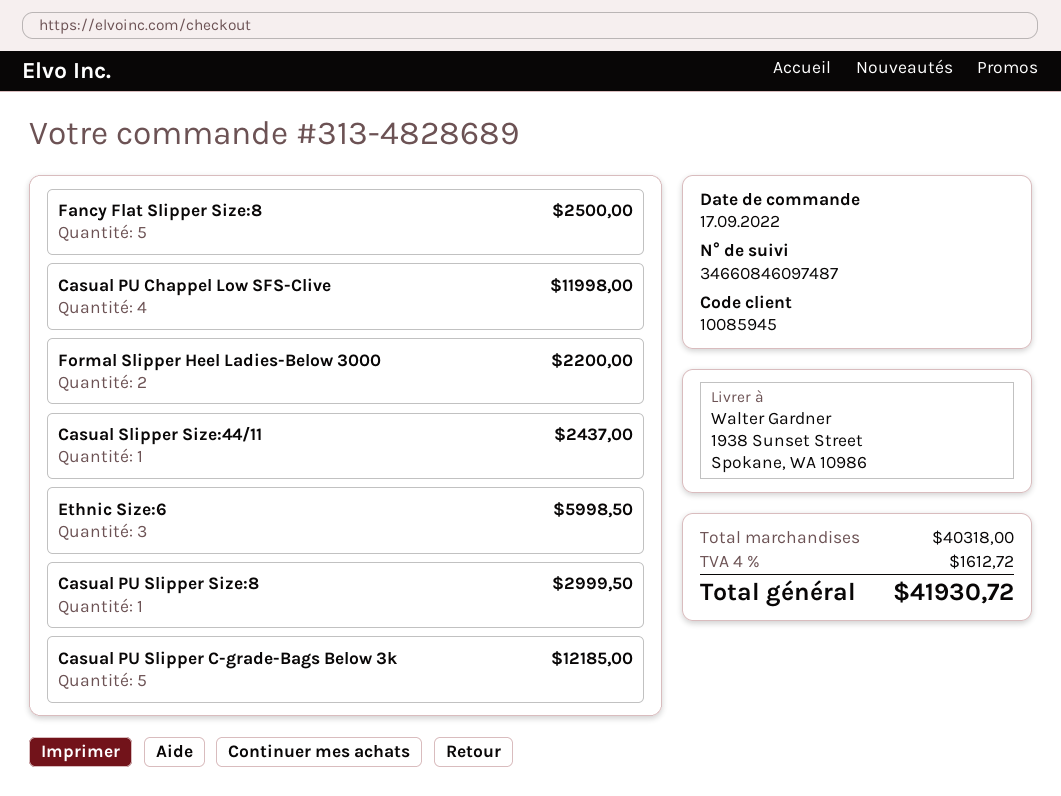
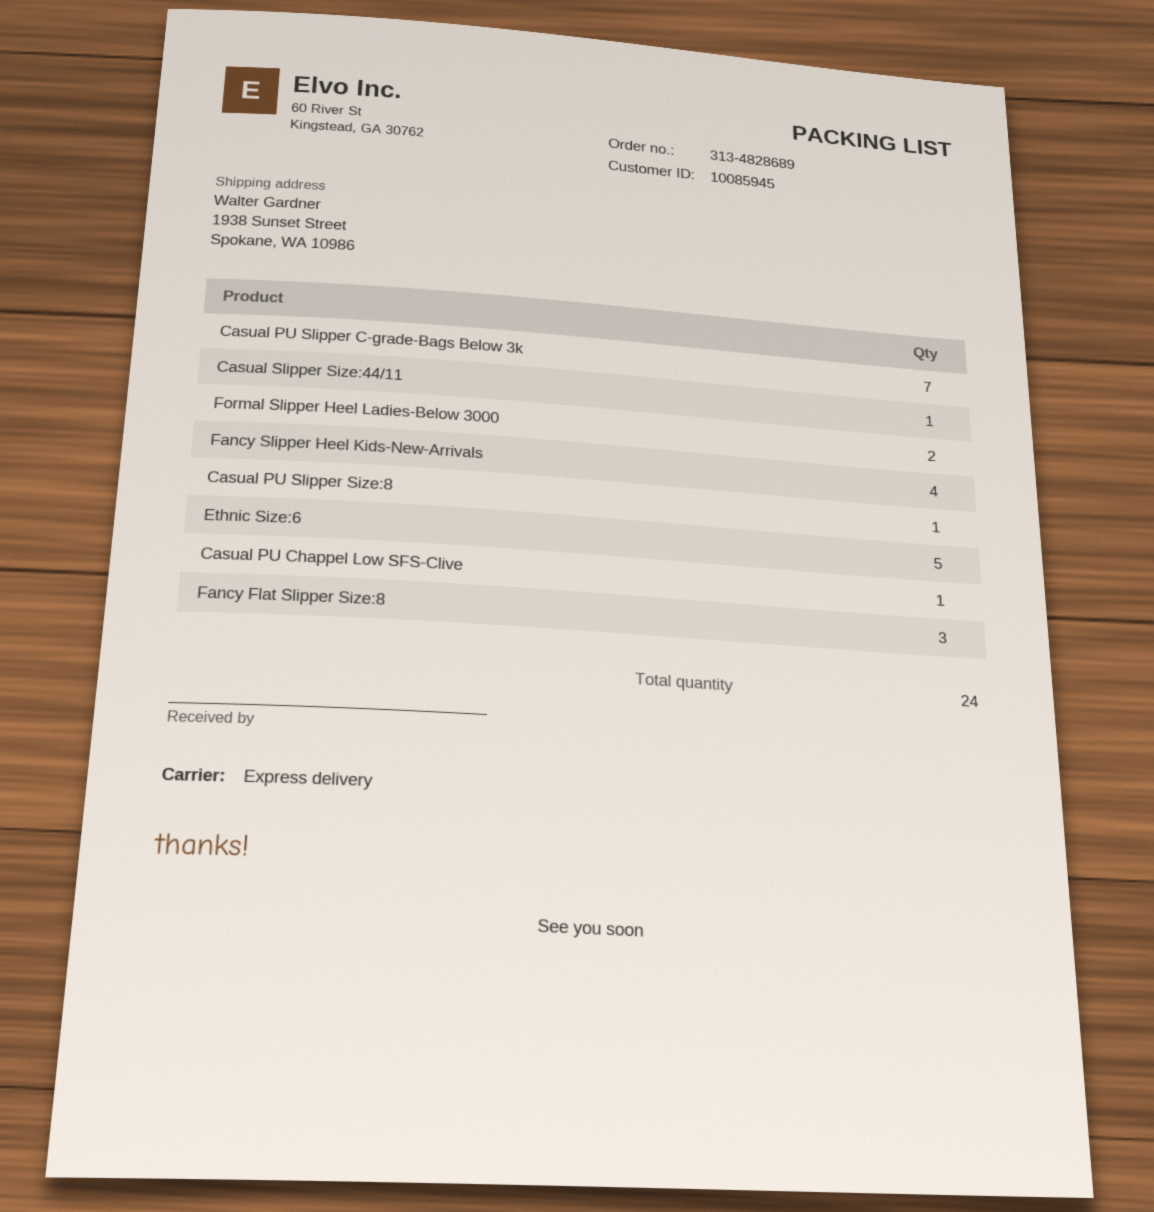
Fancy Flat Slipper Size:8: 5 -> 3
Casual PU Chappel Low SFS-Clive: 4 -> 1
Ethnic Size:6: 3 -> 5
Casual PU Slipper C-grade-Bags Below 3k: 5 -> 7
Fancy Slipper Heel Kids-New-Arrivals: none -> 4

